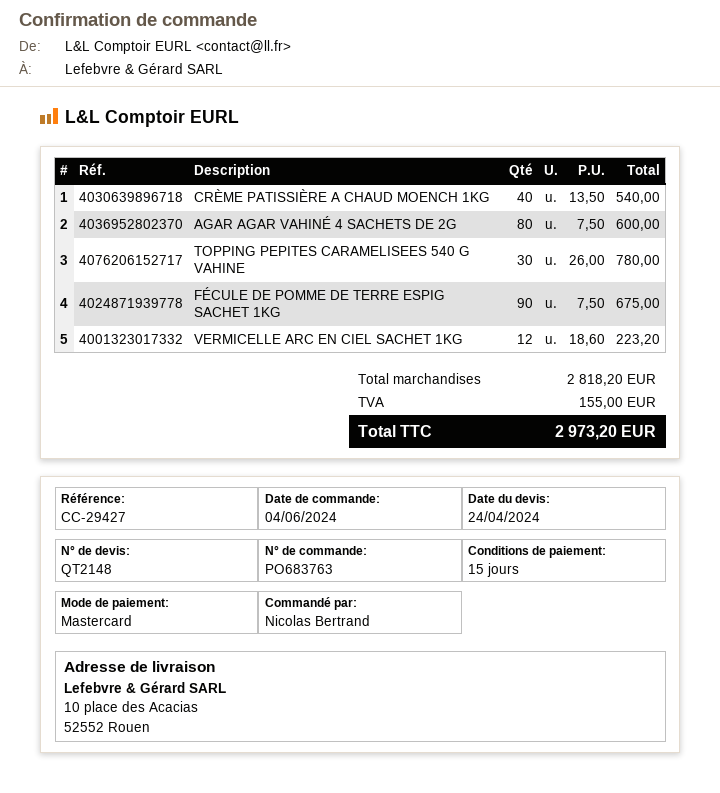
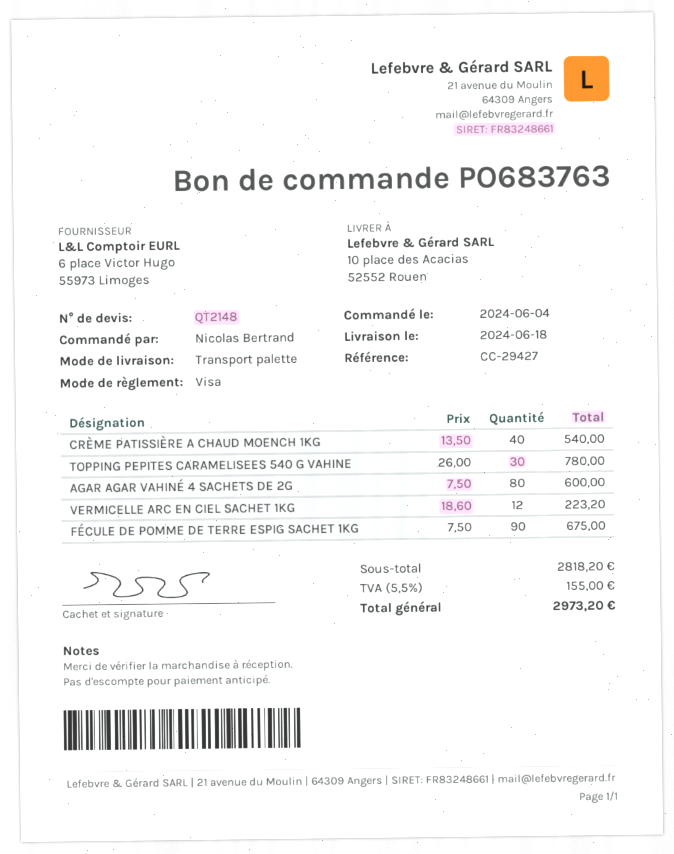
payment method: Mastercard -> Visa

